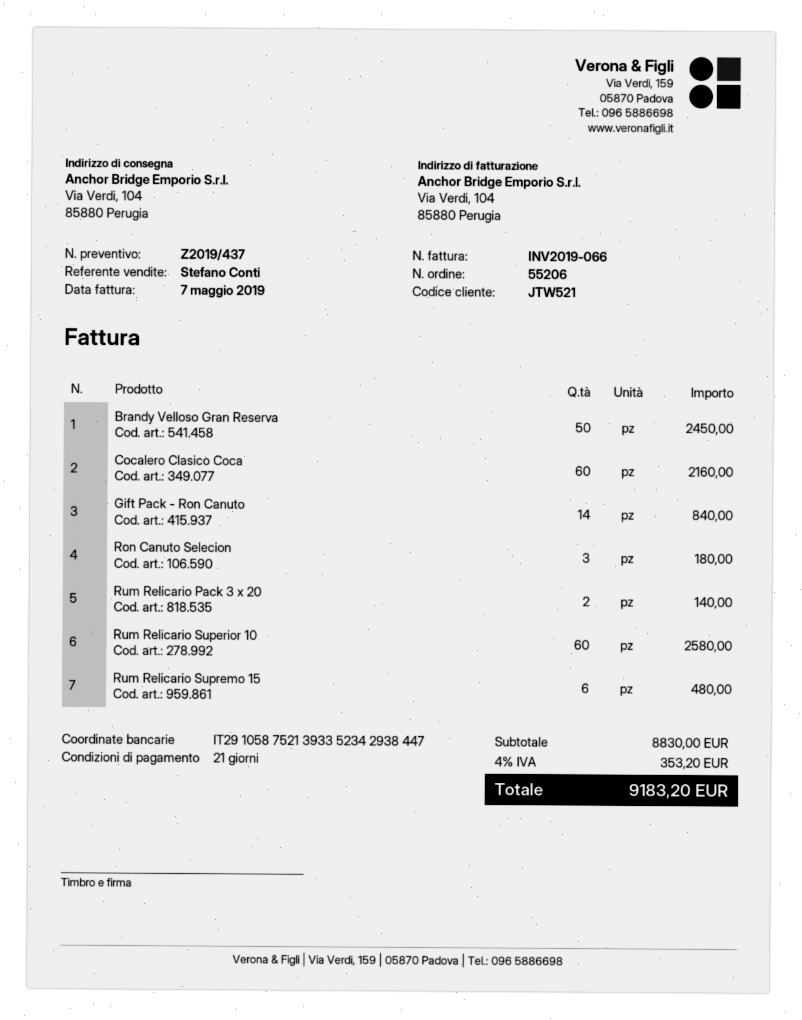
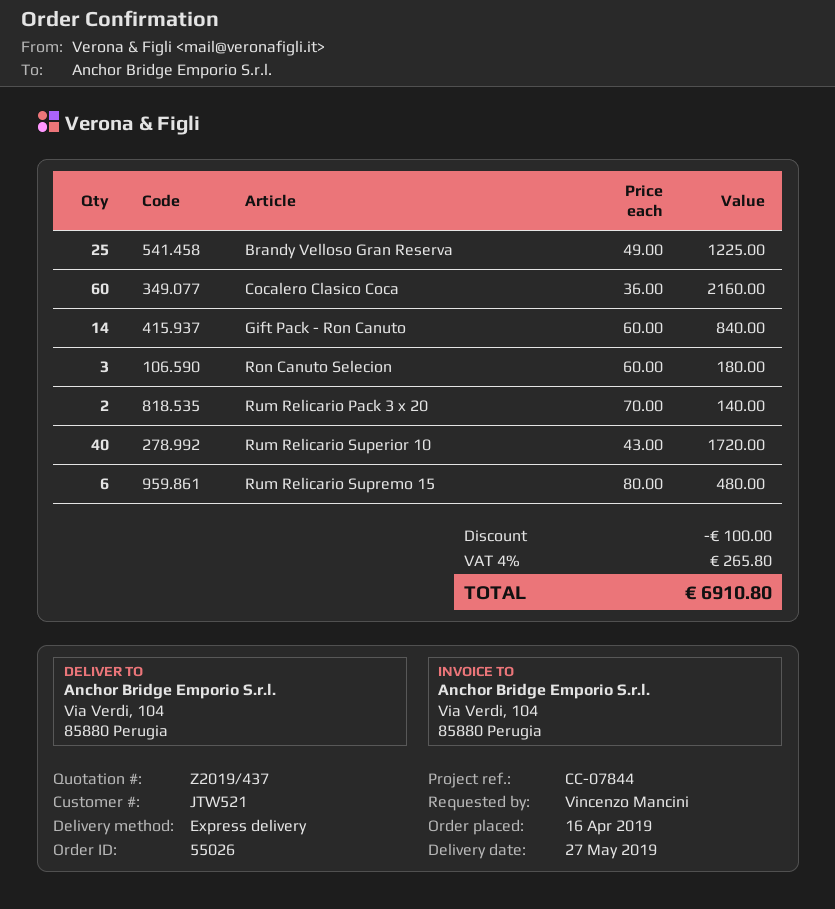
order number: 55206 -> 55026
Brandy Velloso Gran Reserva: 50 for 2450.00 -> 25 for 1225.00
Rum Relicario Superior 10: 60 for 2580.00 -> 40 for 1720.00
discount: none -> 100.00
tax: 4% = 353.20 -> 4% = 265.80
total: 9183.20 -> 6910.80

